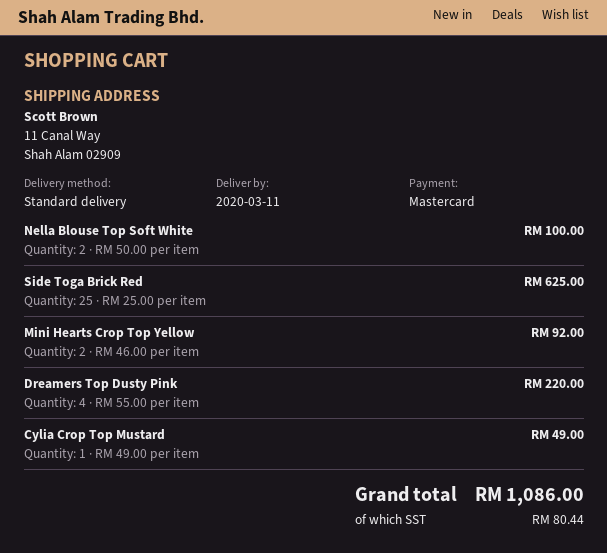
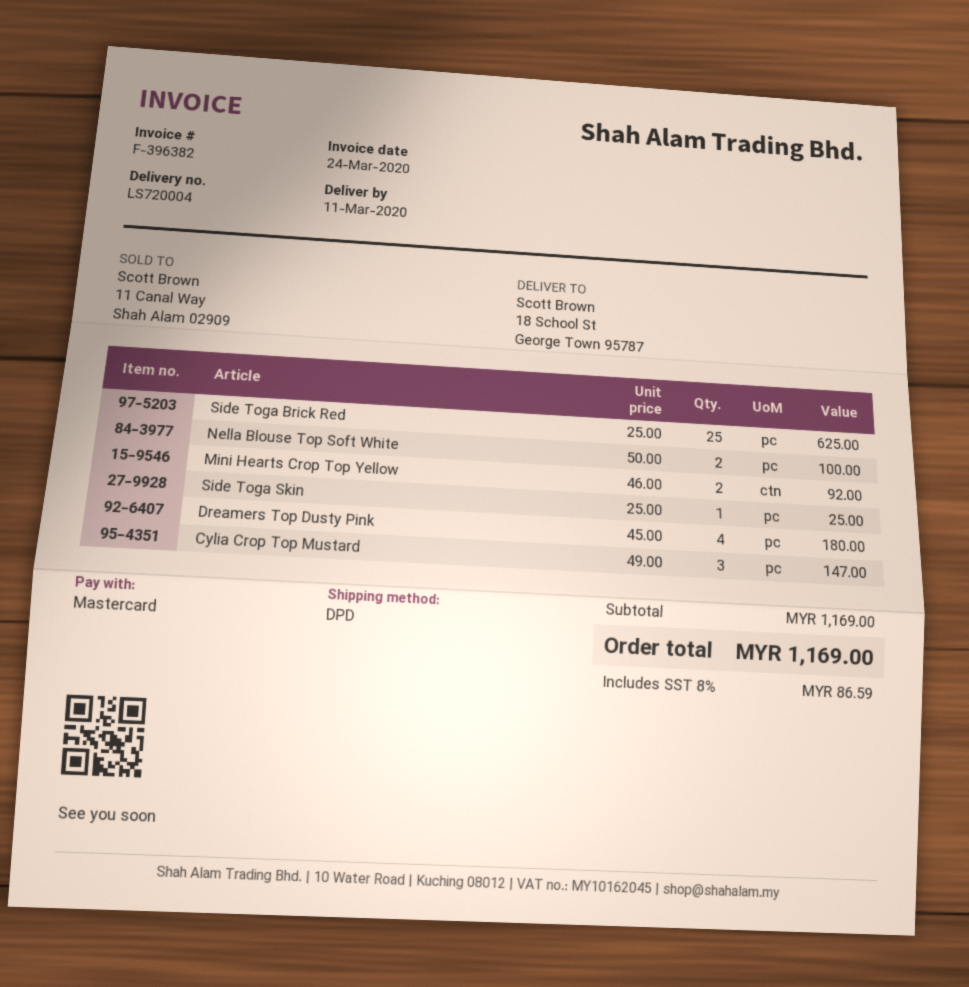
shipping method: standard -> DPD
ship to: 11 Canal Way, Shah Alam 02909 -> 18 School St, George Town 95787
Dreamers Top Dusty Pink: 4 x 55.00 = 220.00 -> 4 x 45.00 = 180.00
Cylia Crop Top Mustard: 1 x 49.00 = 49.00 -> 3 x 49.00 = 147.00
Side Toga Skin: none -> 1 x 25.00 = 25.00
tax: 80.44 -> 86.59
total: 1086.00 -> 1169.00

